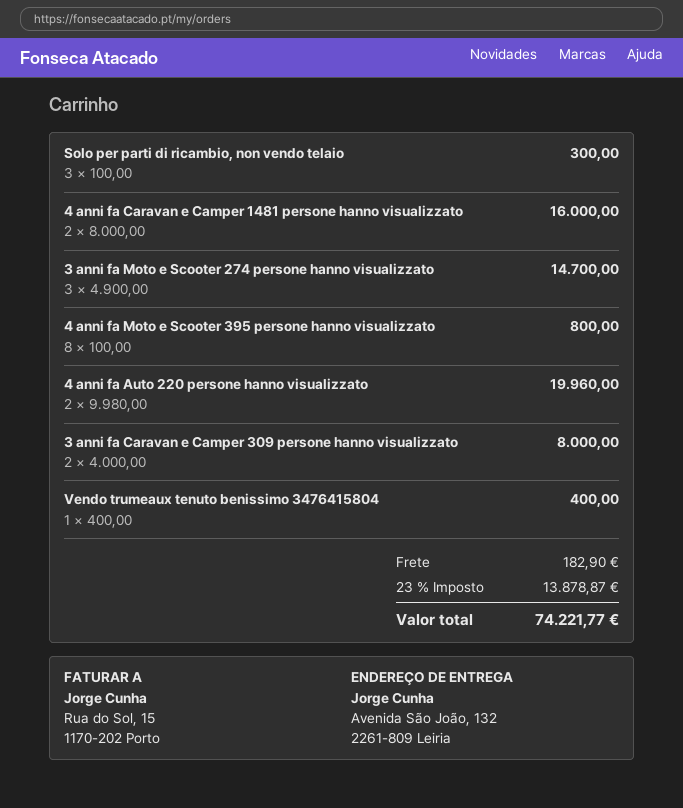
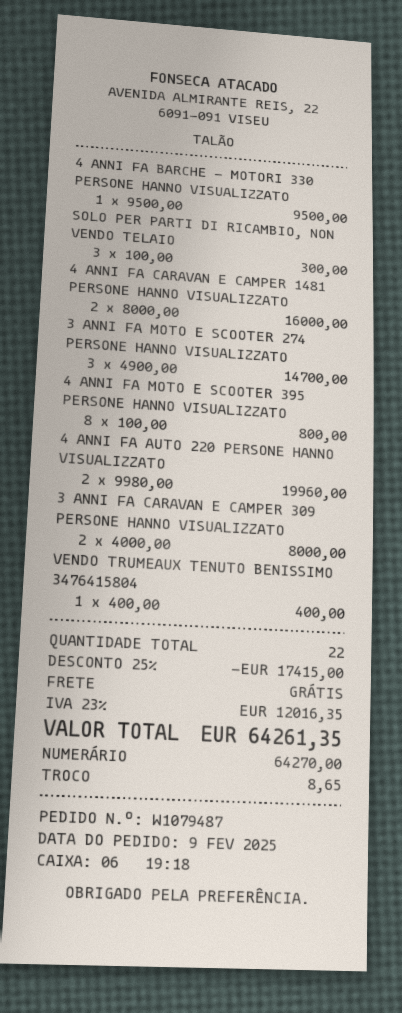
4 ANNI FA BARCHE - MOTORI 330 PERSONE HANNO VISUALIZZATO: none -> 1 x 9500.00 = 9500.00
discount: none -> 25% = 17415.00
shipping: 182.90 -> 0.00
tax: 23% = 13878.87 -> 23% = 12016.35
total: 74221.77 -> 64261.35

